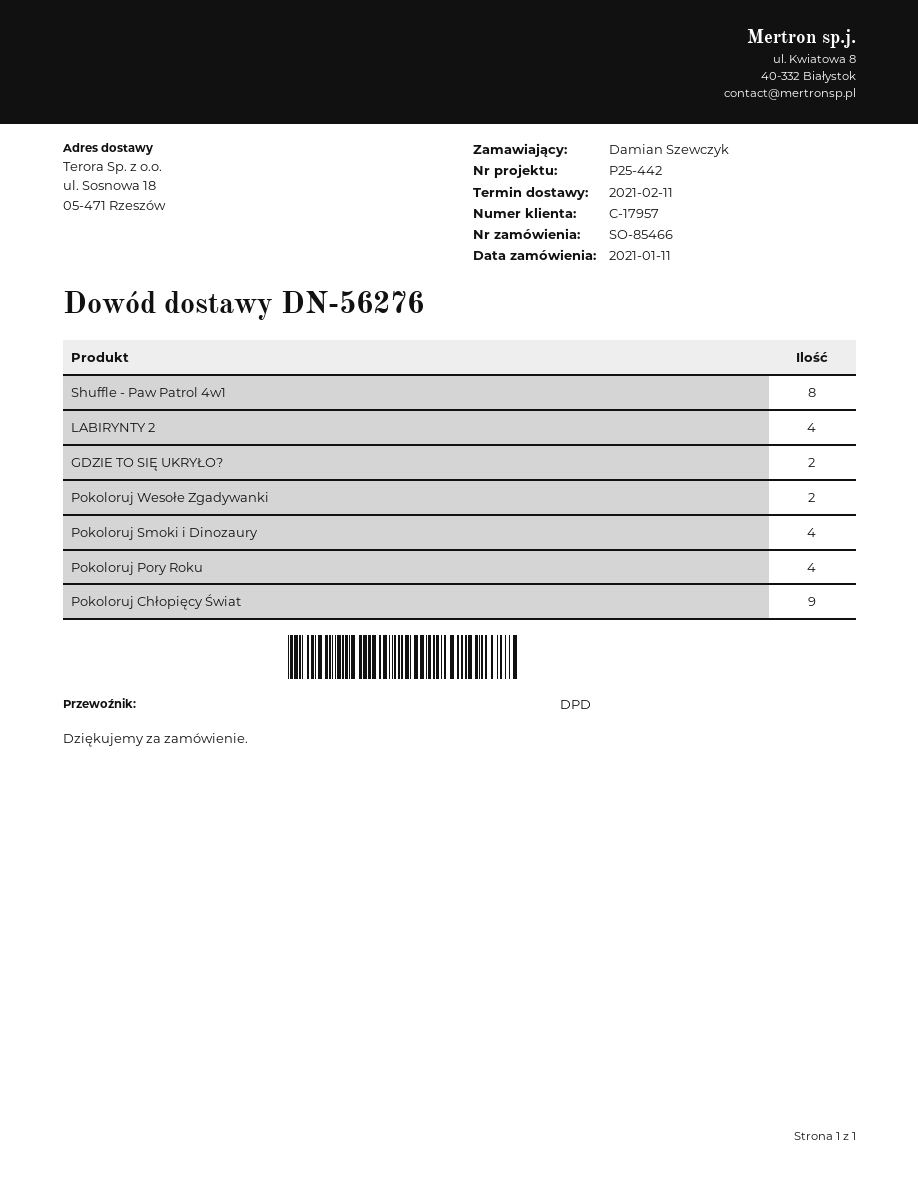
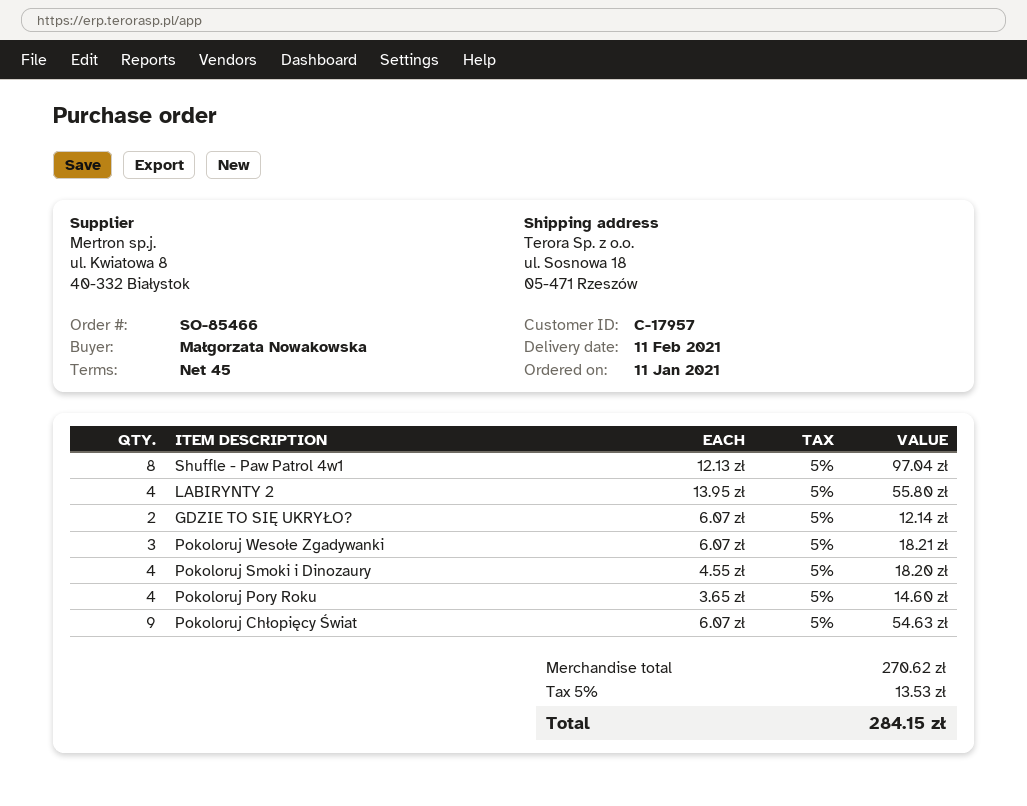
ordered by: Damian Szewczyk -> Małgorzata Nowakowska
Pokoloruj Wesołe Zgadywanki: 2 -> 3

